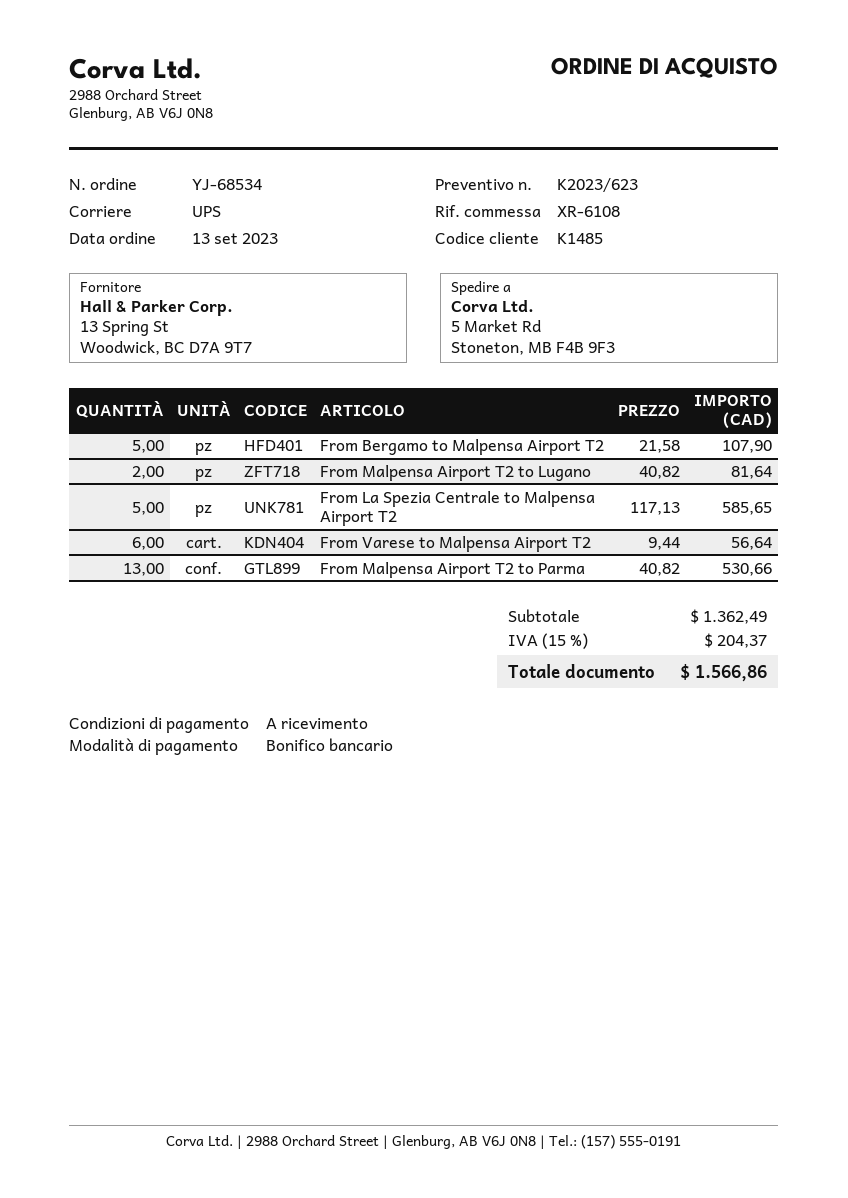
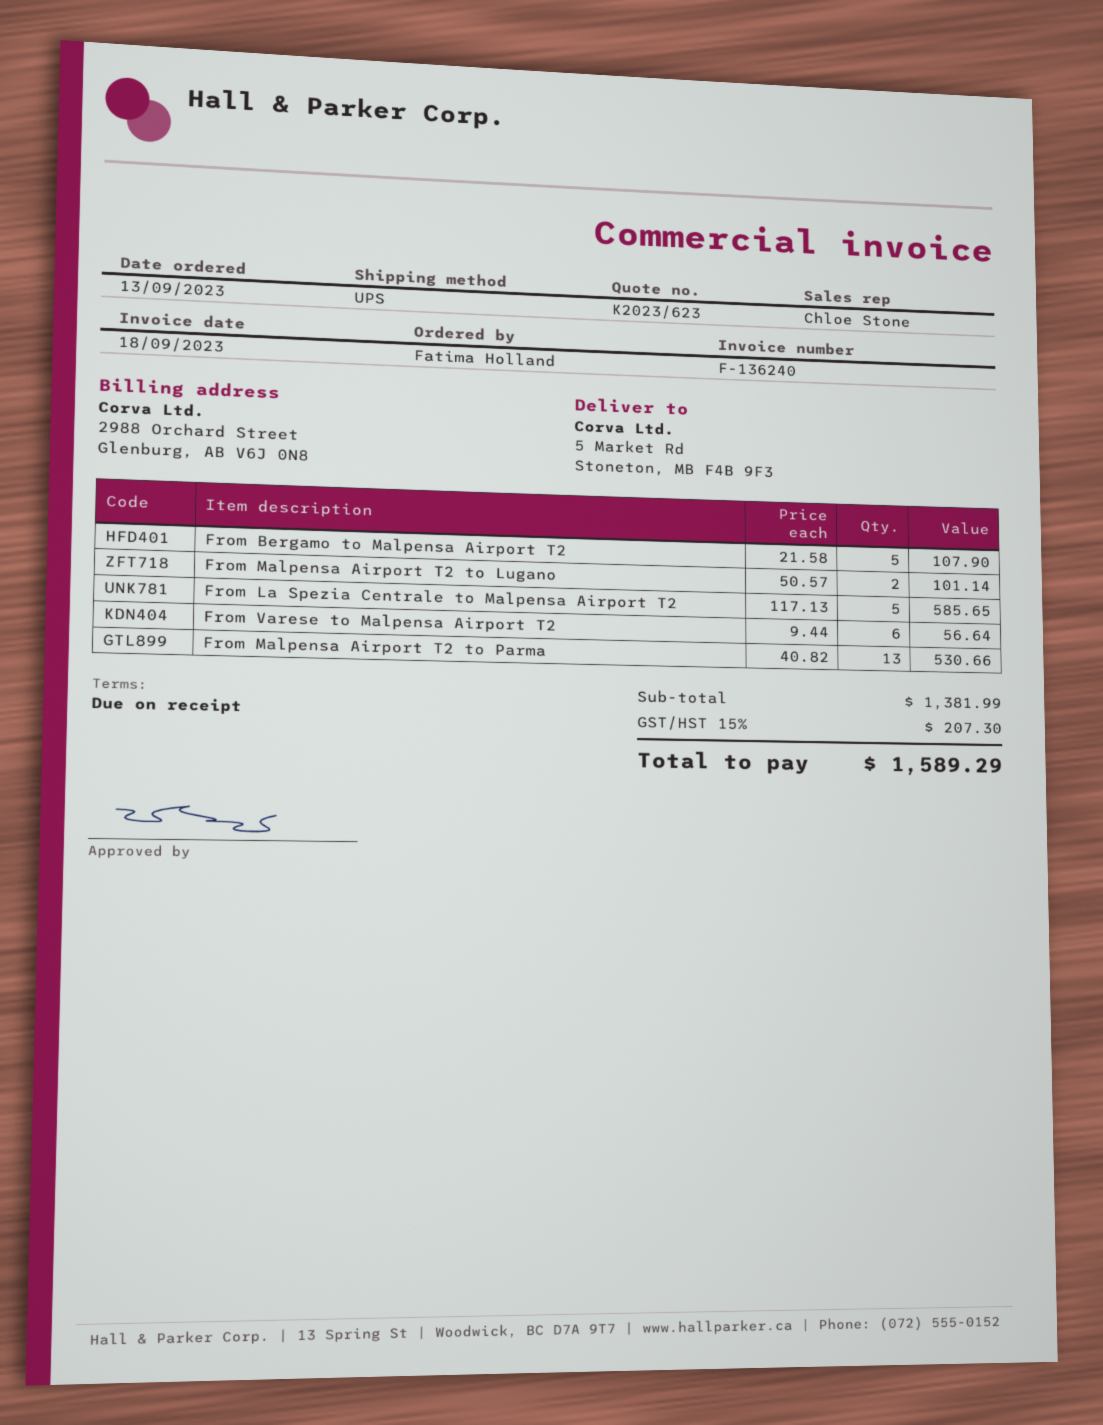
From Malpensa Airport T2 to Lugano: 2 x 40.82 = 81.64 -> 2 x 50.57 = 101.14
subtotal: 1362.49 -> 1381.99
tax: 15% = 204.37 -> 15% = 207.30
total: 1566.86 -> 1589.29

